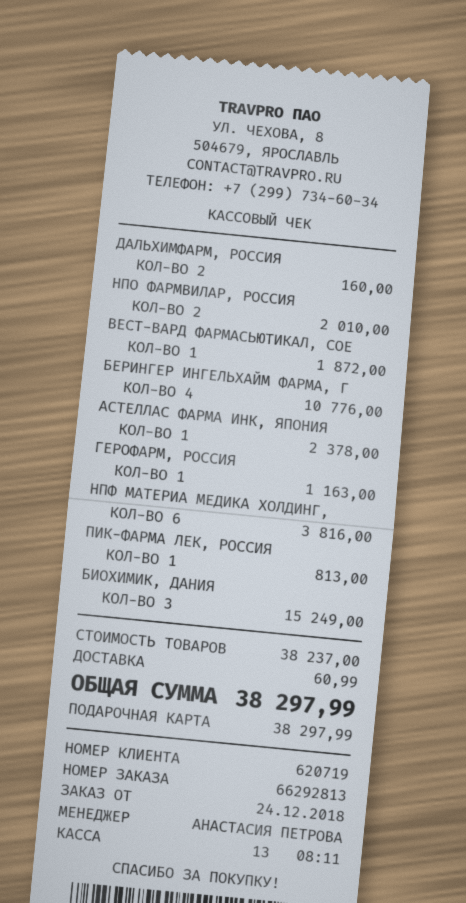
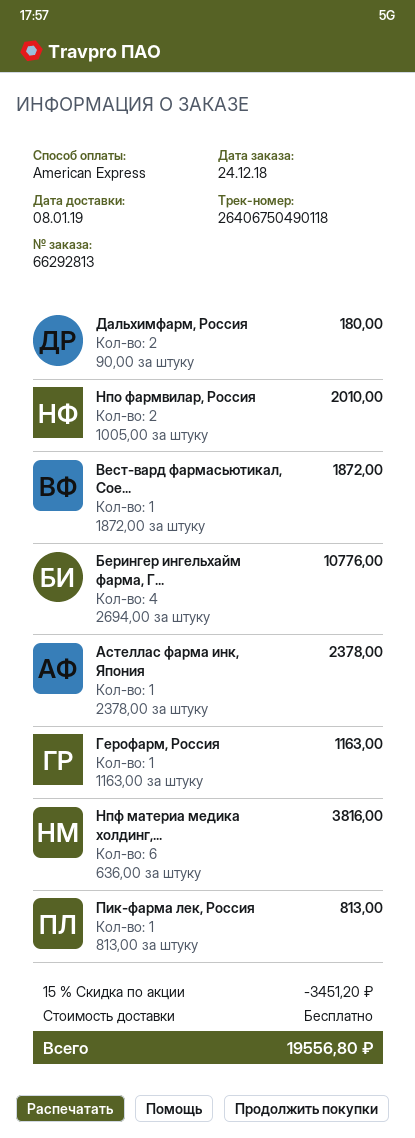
payment method: gift card -> American Express
ДАЛЬХИМФАРМ, РОССИЯ: 2 for 160.00 -> 2 for 180.00
БИОХИМИК, ДАНИЯ: 3 for 15249.00 -> none
discount: none -> 15% = 3451.20
shipping: 60.99 -> 0.00
total: 38297.99 -> 19556.80

